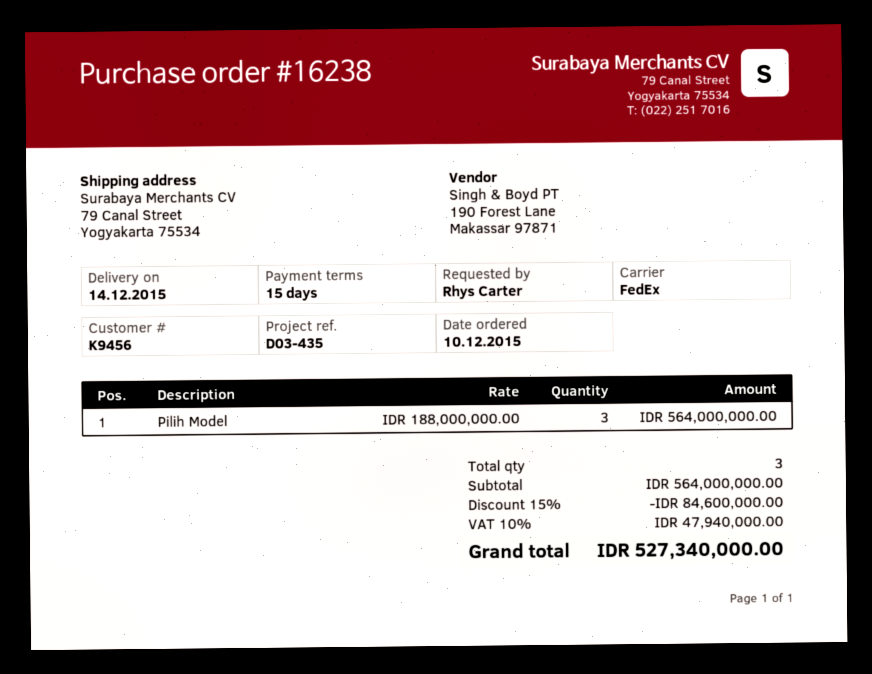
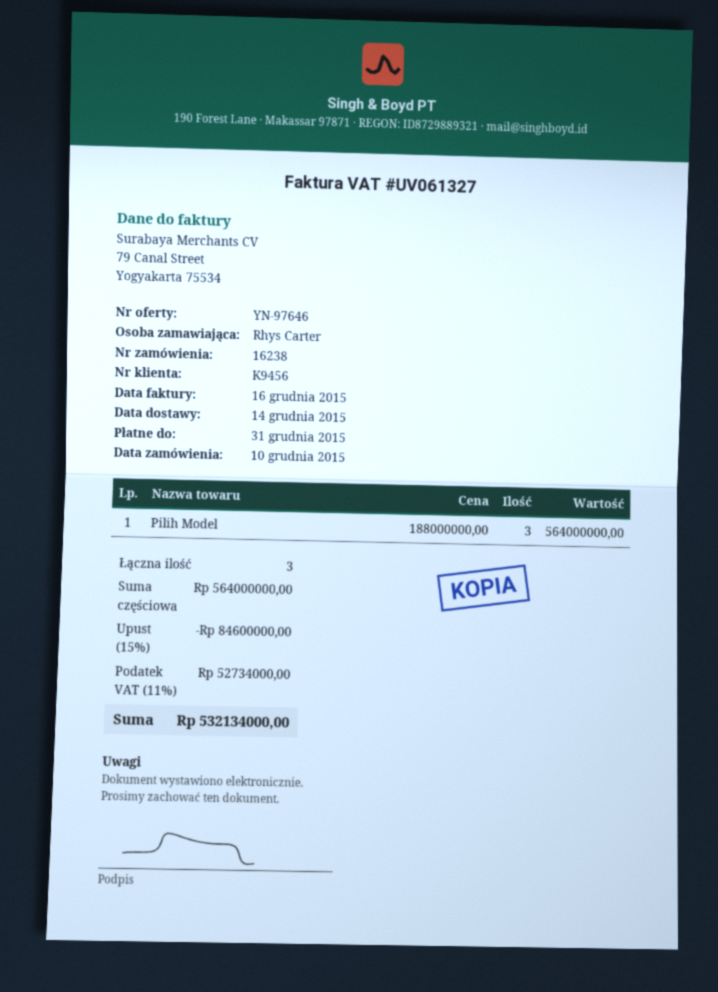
tax: 10% = 47940000.00 -> 11% = 52734000.00
total: 527340000.00 -> 532134000.00

